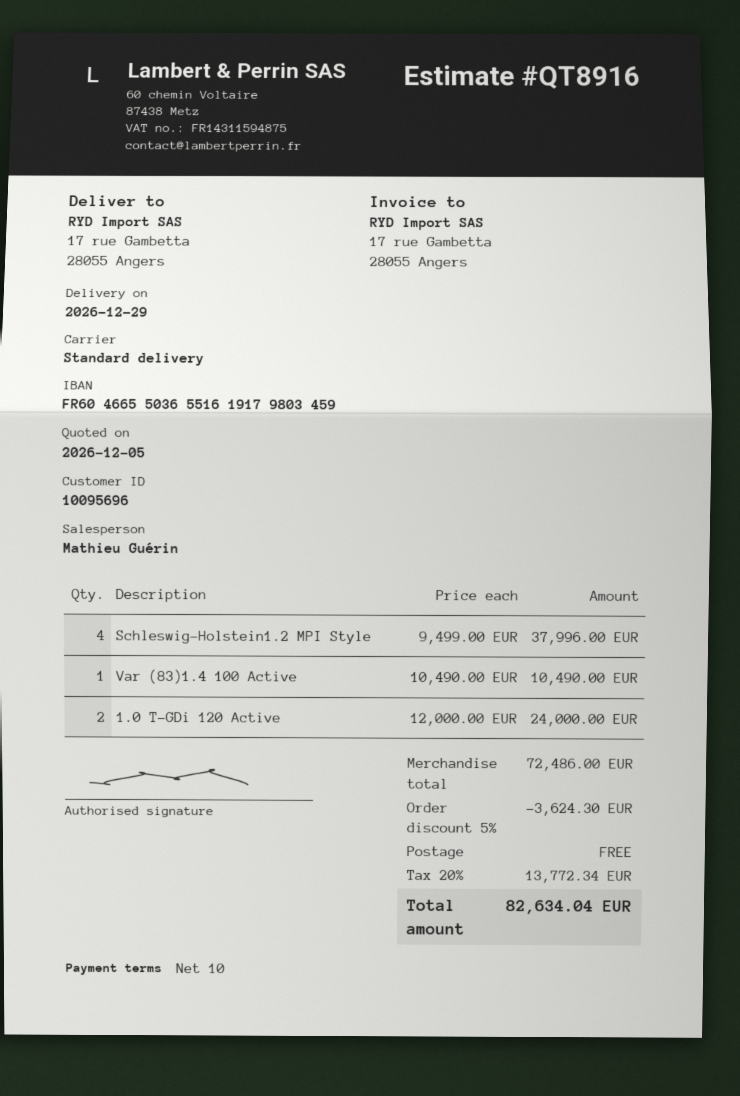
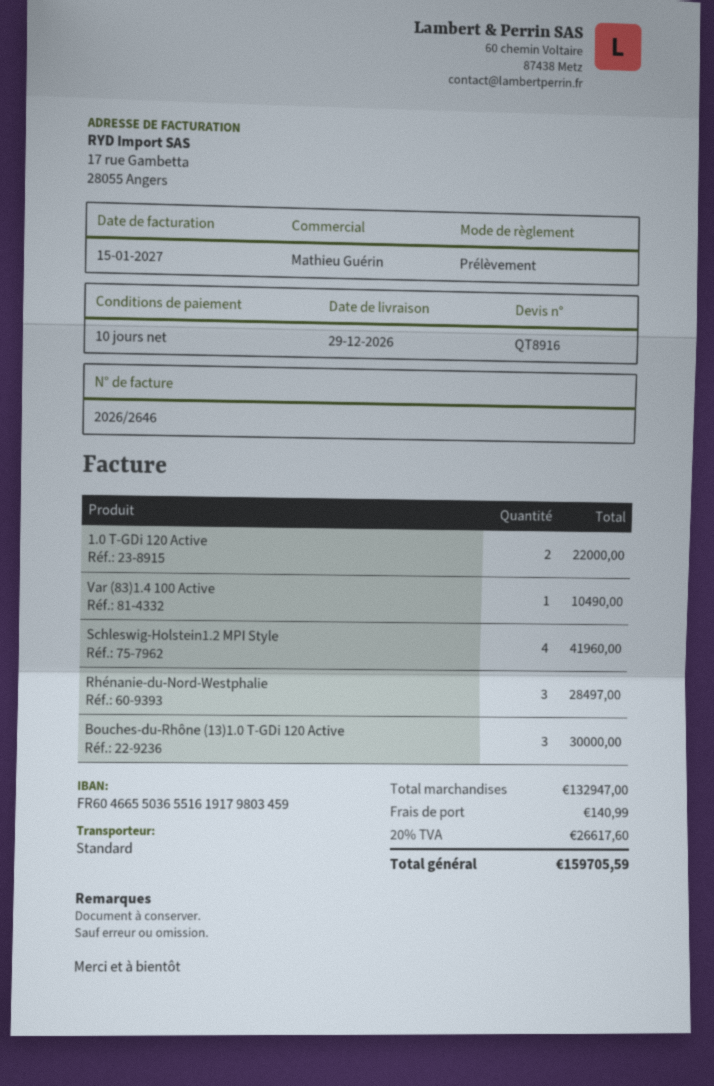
Schleswig-Holstein1.2 MPI Style: 4 for 37996.00 -> 4 for 41960.00
1.0 T-GDi 120 Active: 2 for 24000.00 -> 2 for 22000.00
Rhénanie-du-Nord-Westphalie: none -> 3 for 28497.00
Bouches-du-Rhône (13)1.0 T-GDi 120 Active: none -> 3 for 30000.00
subtotal: 72486.00 -> 132947.00
discount: 5% = 3624.30 -> none
shipping: 0.00 -> 140.99
tax: 20% = 13772.34 -> 20% = 26617.60
total: 82634.04 -> 159705.59

